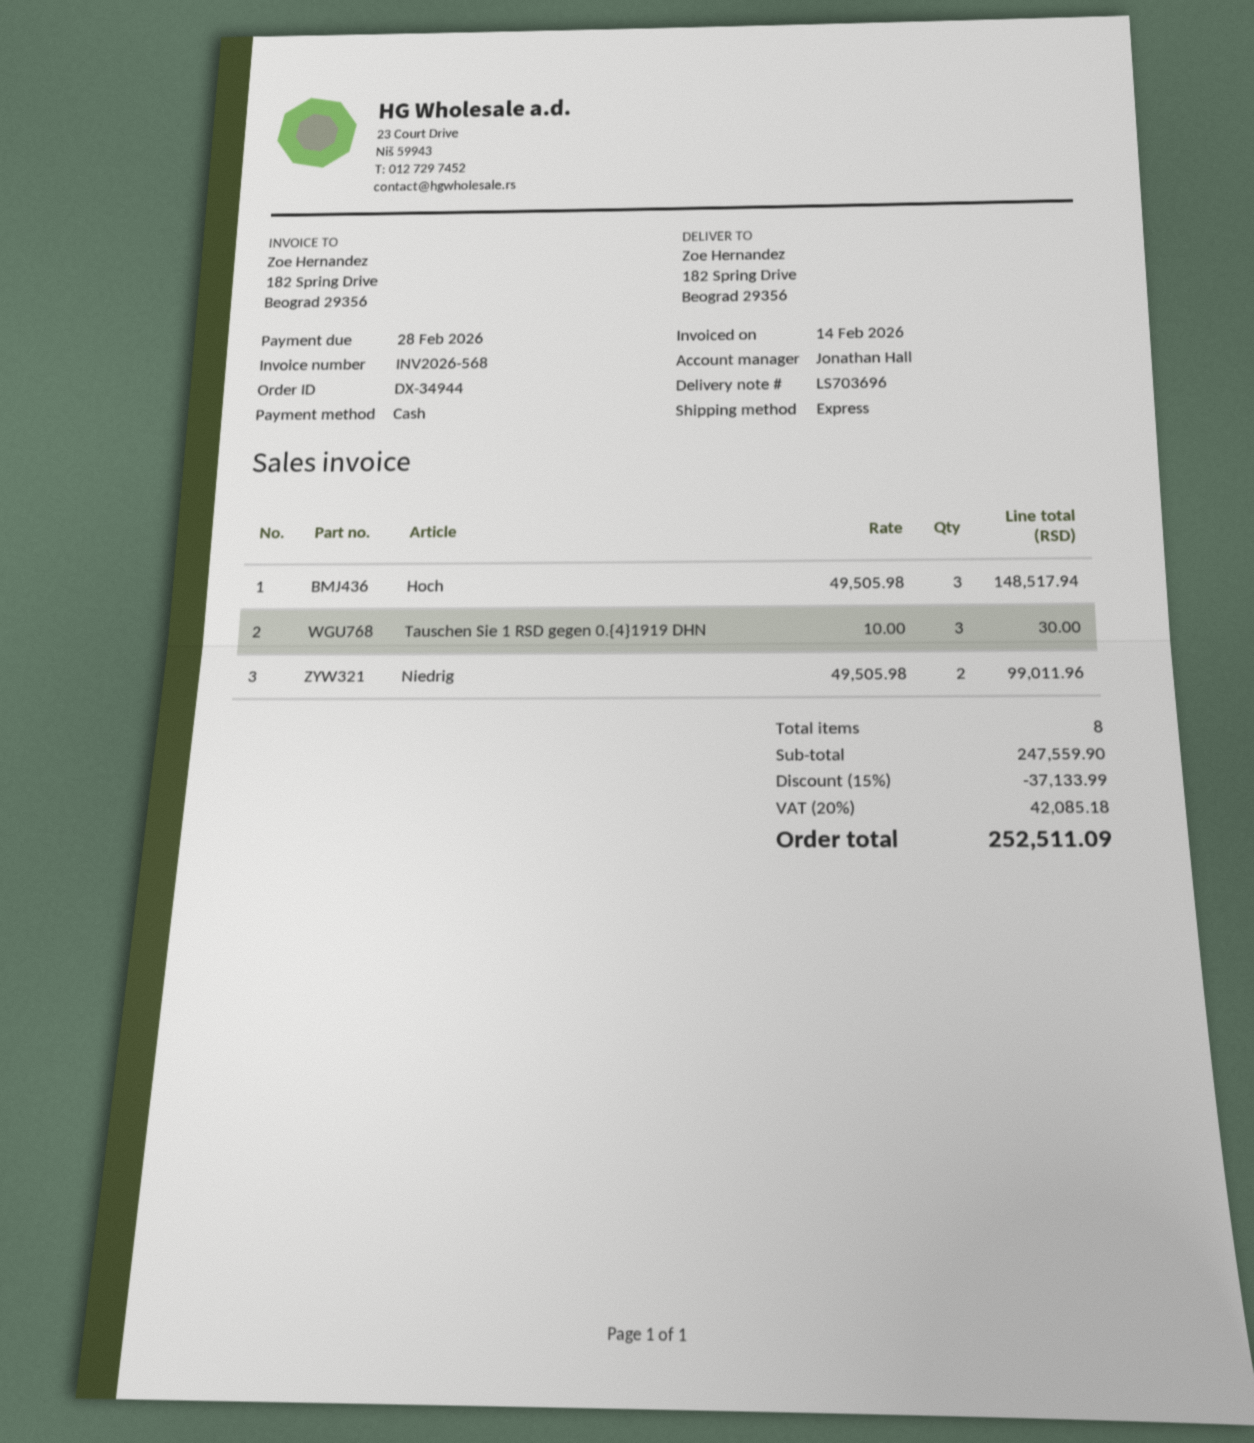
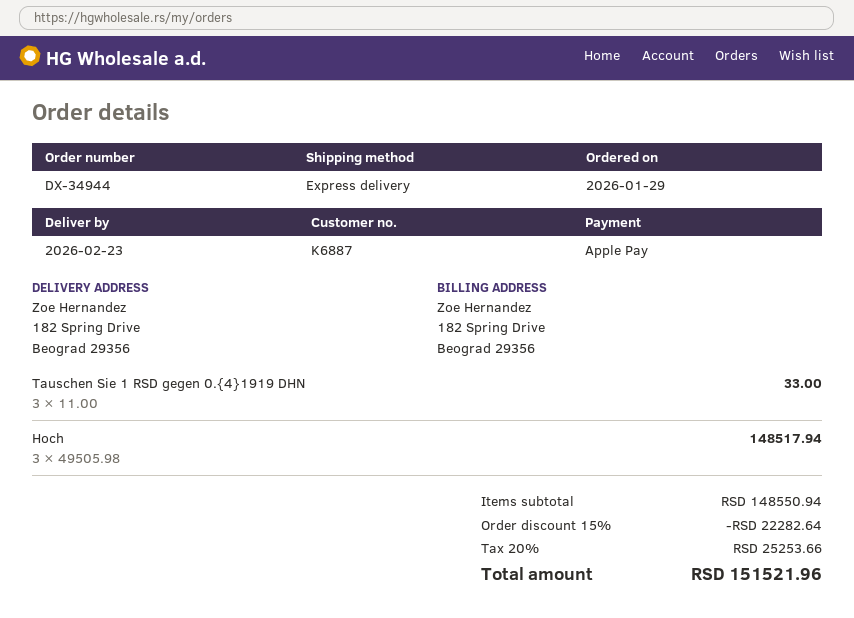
payment method: cash -> Apple Pay
Tauschen Sie 1 RSD gegen 0.{4}1919 DHN: 3 x 10.00 = 30.00 -> 3 x 11.00 = 33.00
Niedrig: 2 x 49505.98 = 99011.96 -> none
subtotal: 247559.90 -> 148550.94
discount: 15% = 37133.99 -> 15% = 22282.64
tax: 20% = 42085.18 -> 20% = 25253.66
total: 252511.09 -> 151521.96

